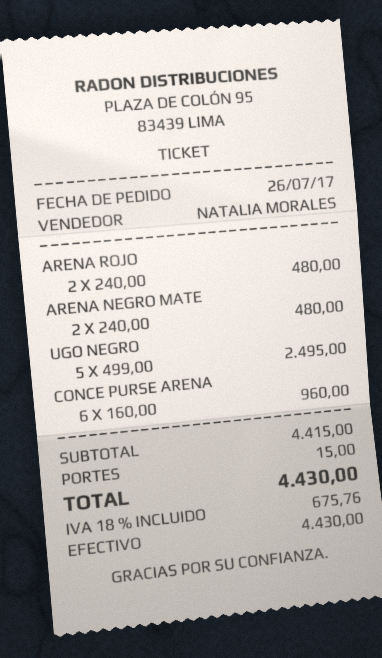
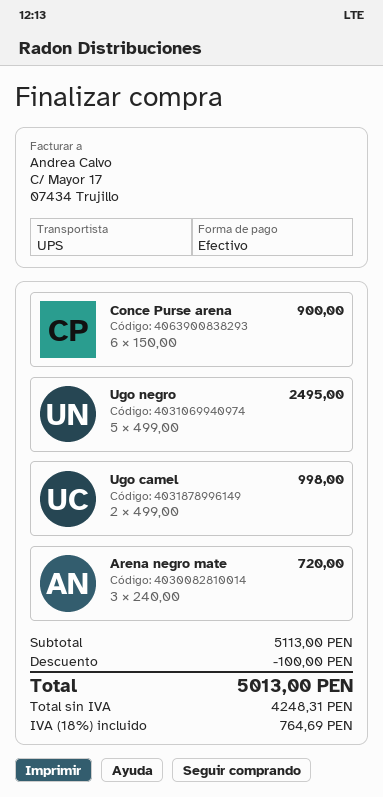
ARENA ROJO: 2 x 240.00 = 480.00 -> none
ARENA NEGRO MATE: 2 x 240.00 = 480.00 -> 3 x 240.00 = 720.00
CONCE PURSE ARENA: 6 x 160.00 = 960.00 -> 6 x 150.00 = 900.00
Ugo camel: none -> 2 x 499.00 = 998.00
subtotal: 4415.00 -> 5113.00
discount: none -> 100.00
shipping: 15.00 -> none
tax: 18% = 675.76 -> 18% = 764.69
total: 4430.00 -> 5013.00

